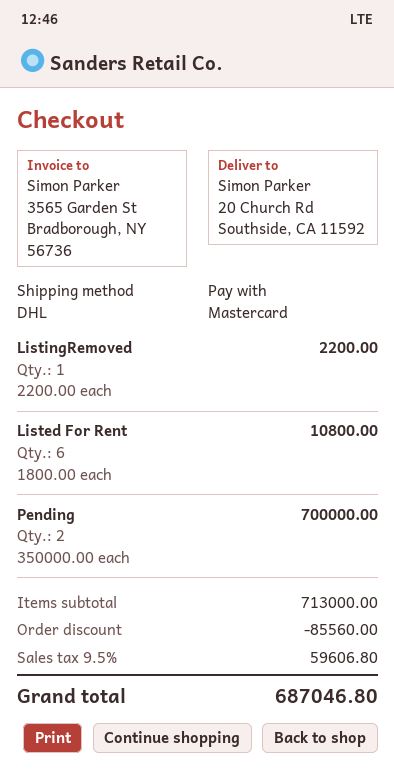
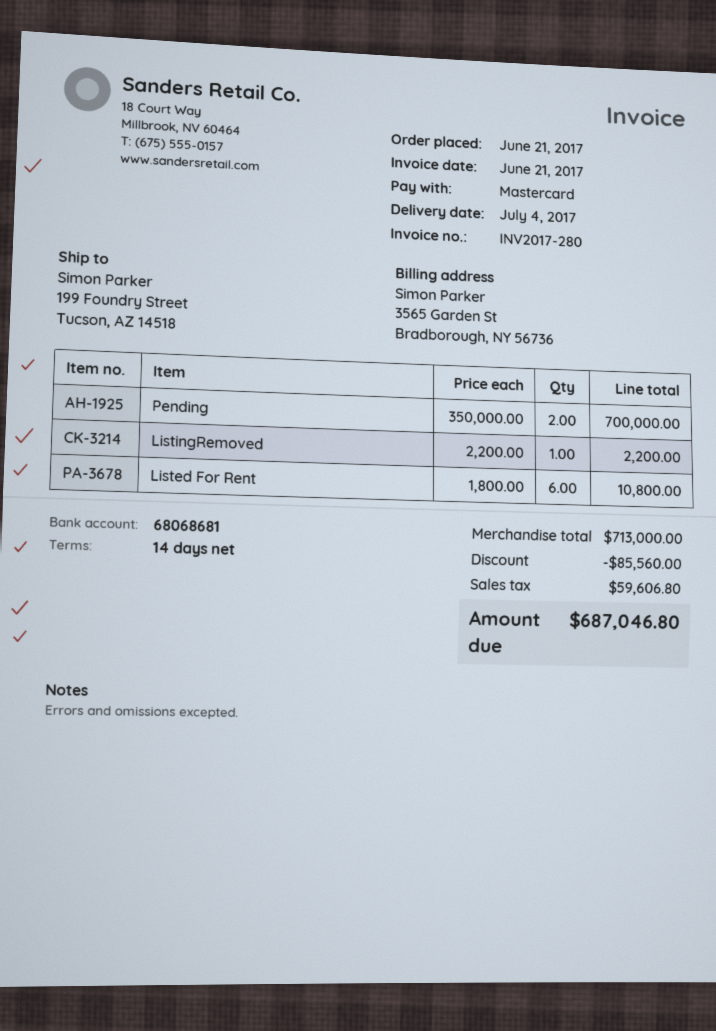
ship to: 20 Church Rd, Southside, CA 11592 -> 199 Foundry Street, Tucson, AZ 14518

